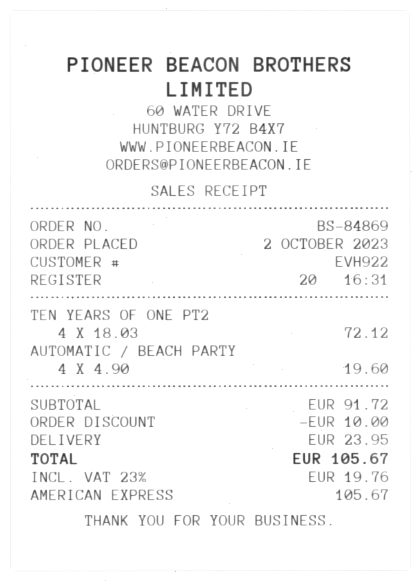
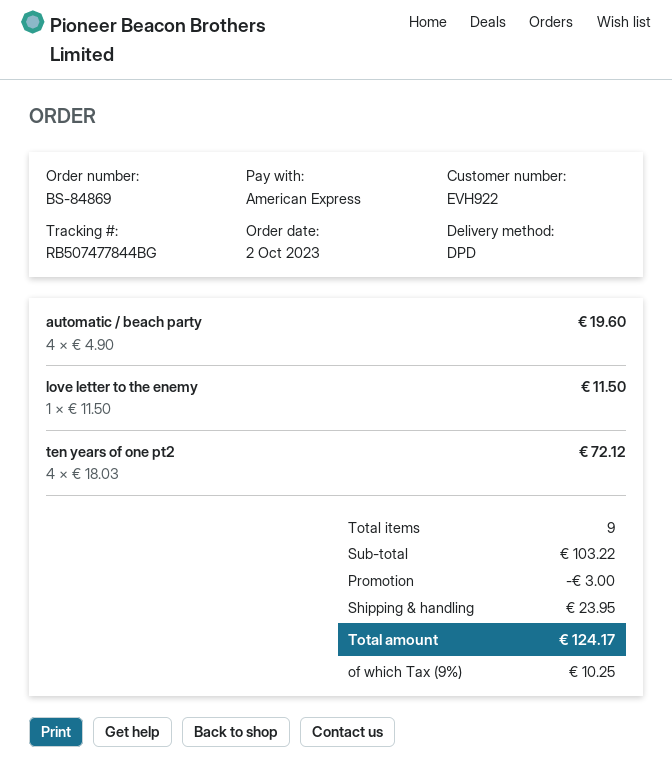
love letter to the enemy: none -> 1 x 11.50 = 11.50
subtotal: 91.72 -> 103.22
discount: 10.00 -> 3.00
tax: 23% = 19.76 -> 9% = 10.25
total: 105.67 -> 124.17

